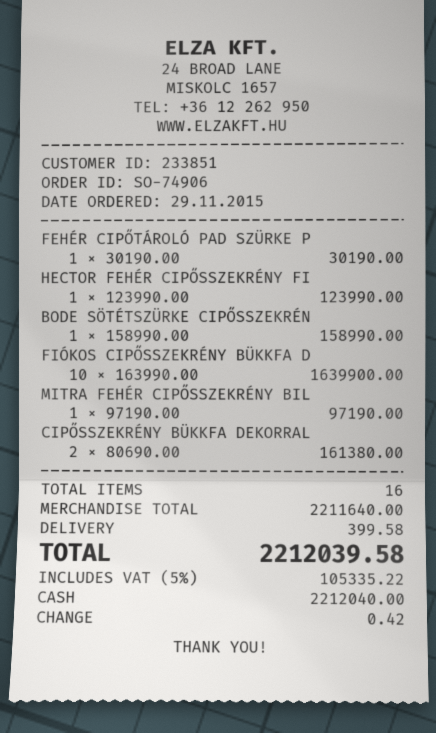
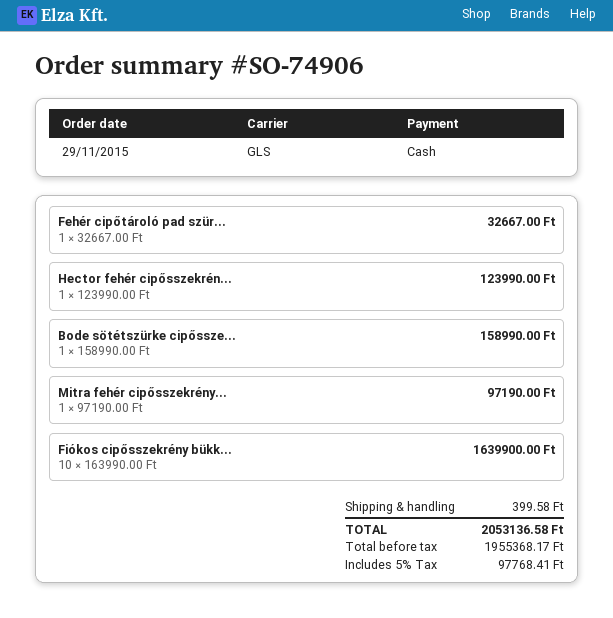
FEHÉR CIPŐTÁROLÓ PAD SZÜRKE P: 1 x 30190.00 = 30190.00 -> 1 x 32667.00 = 32667.00
CIPŐSSZEKRÉNY BÜKKFA DEKORRAL: 2 x 80690.00 = 161380.00 -> none
tax: 5% = 105335.22 -> 5% = 97768.41
total: 2212039.58 -> 2053136.58

